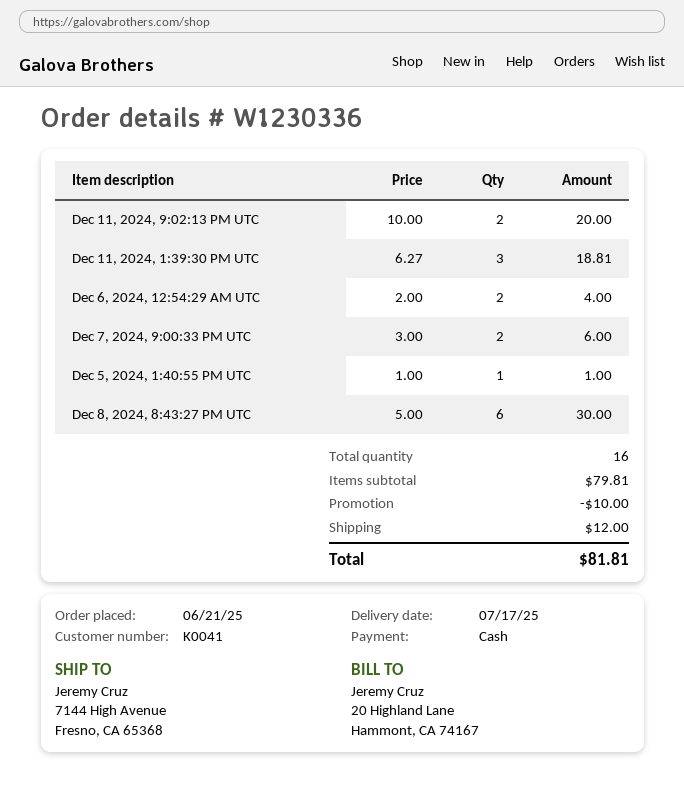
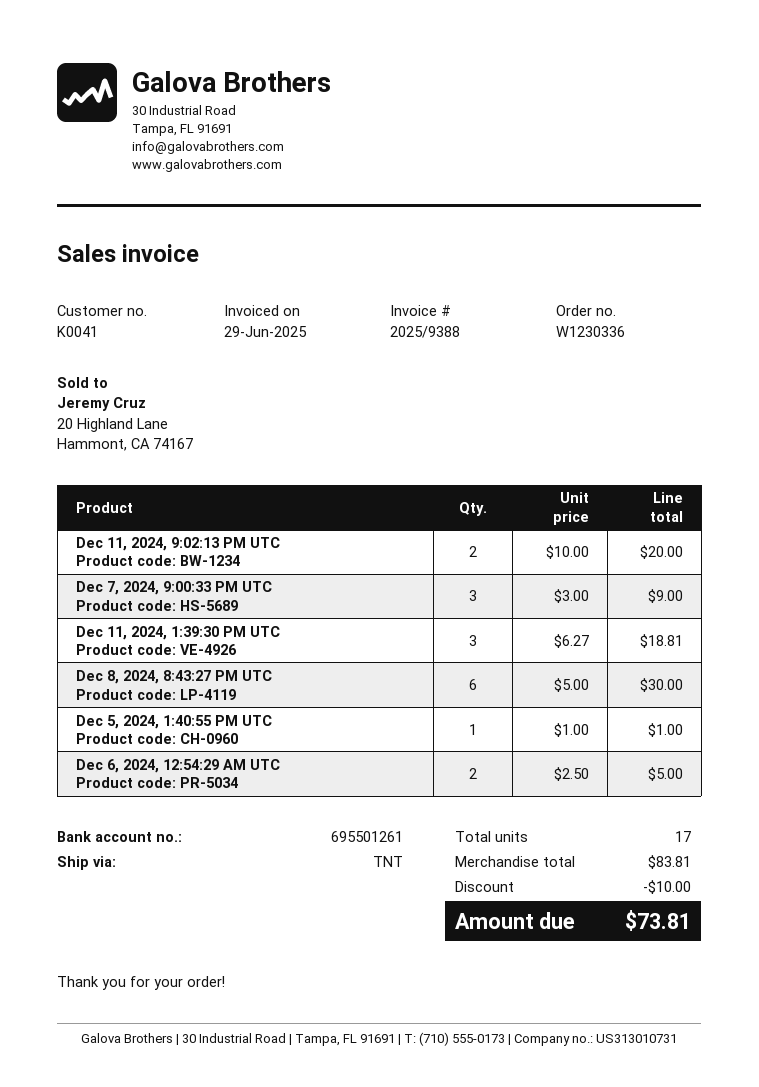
Dec 6, 2024, 12:54:29 AM UTC: 2 x 2.00 = 4.00 -> 2 x 2.50 = 5.00
Dec 7, 2024, 9:00:33 PM UTC: 2 x 3.00 = 6.00 -> 3 x 3.00 = 9.00
total quantity: 16 -> 17
subtotal: 79.81 -> 83.81
shipping: 12.00 -> none
total: 81.81 -> 73.81

